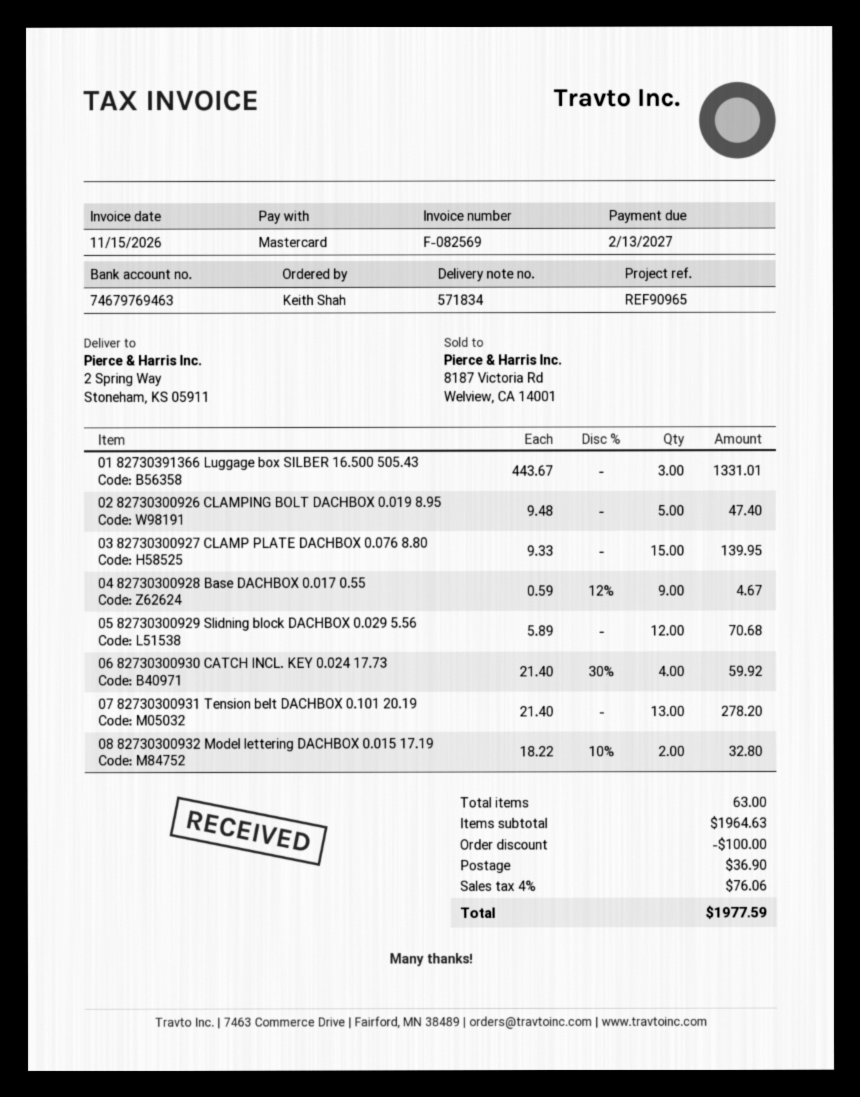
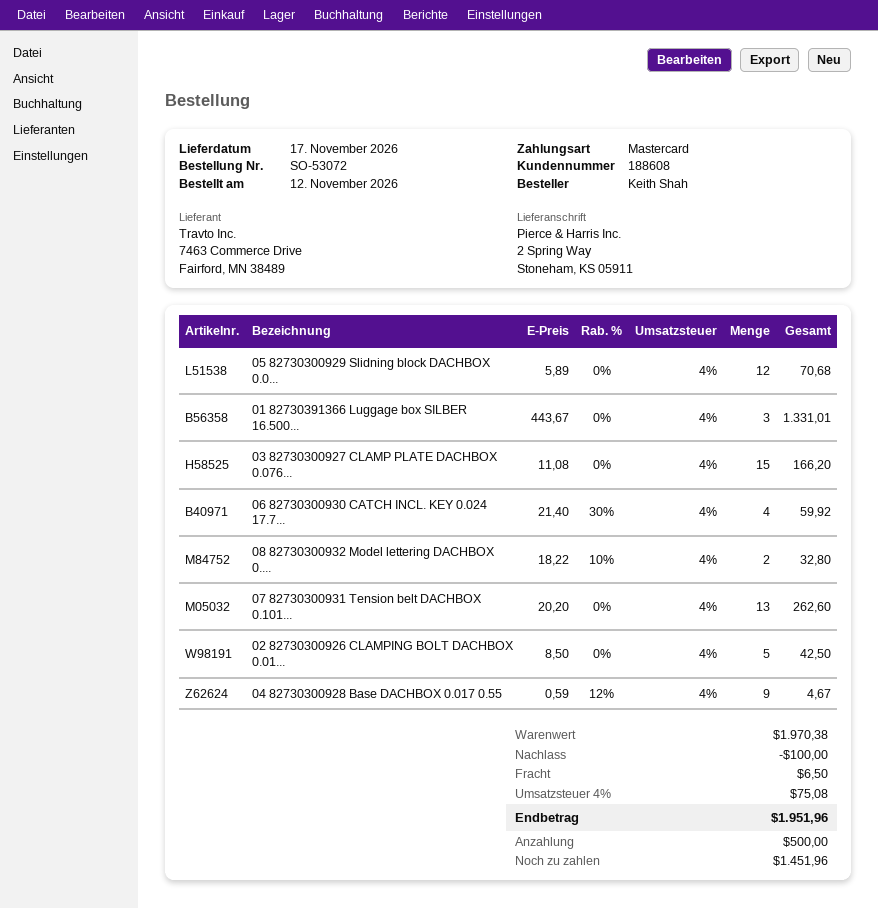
02 82730300926 CLAMPING BOLT DACHBOX 0.019 8.95: 5 x 9.48 = 47.40 -> 5 x 8.50 = 42.50
03 82730300927 CLAMP PLATE DACHBOX 0.076 8.80: 15 x 9.33 = 139.95 -> 15 x 11.08 = 166.20
07 82730300931 Tension belt DACHBOX 0.101 20.19: 13 x 21.40 = 278.20 -> 13 x 20.20 = 262.60
subtotal: 1964.63 -> 1970.38
shipping: 36.90 -> 6.50
tax: 4% = 76.06 -> 4% = 75.08
total: 1977.59 -> 1951.96

